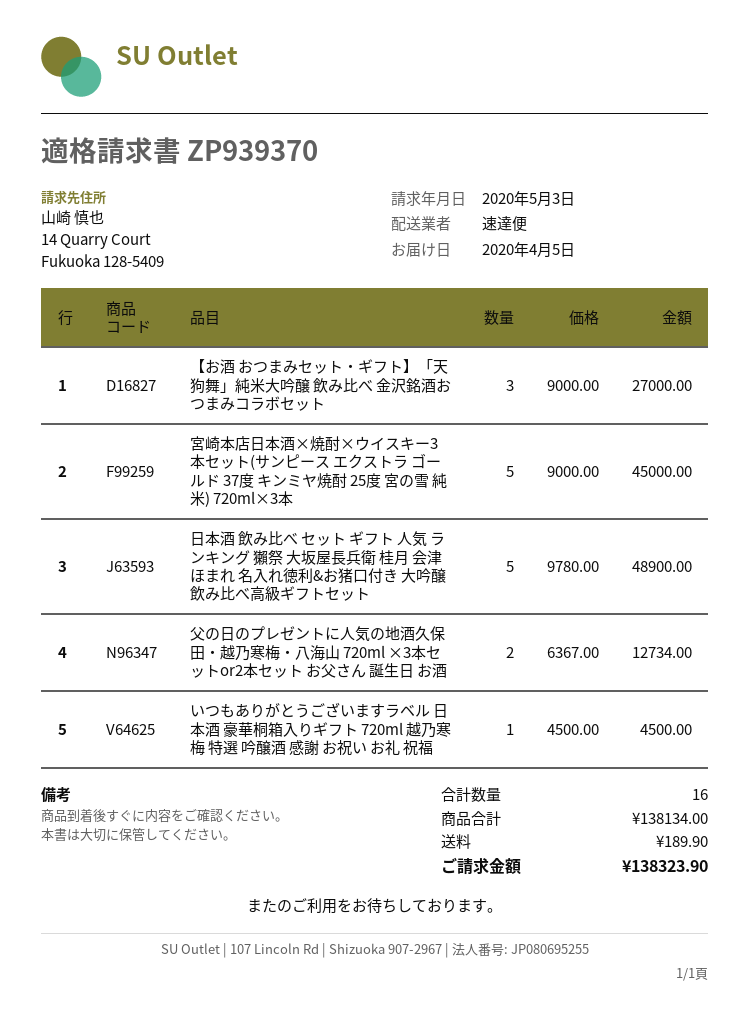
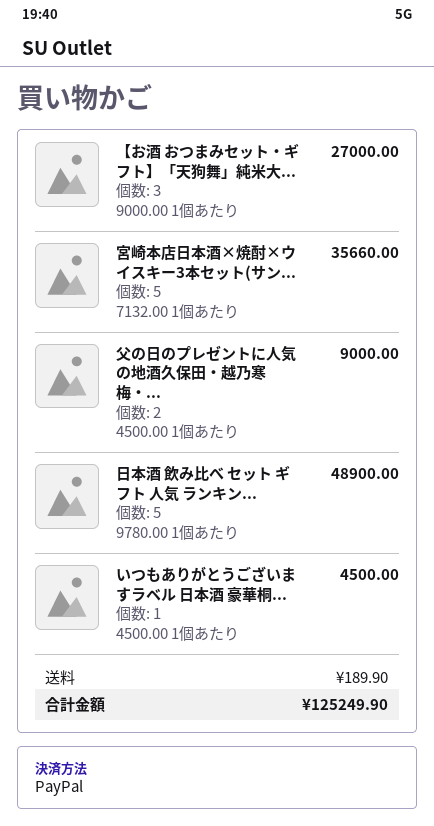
宮崎本店日本酒×焼酎×ウイスキー3本セット(サンピース エクストラ ゴールド 37度 キンミヤ焼酎 25度 宮の雪 純米) 720ml×3本: 5 x 9000.00 = 45000.00 -> 5 x 7132.00 = 35660.00
父の日のプレゼントに人気の地酒久保田・越乃寒梅・八海山 720ml ×3本セットor2本セット お父さん 誕生日 お酒: 2 x 6367.00 = 12734.00 -> 2 x 4500.00 = 9000.00
total: 138323.90 -> 125249.90

